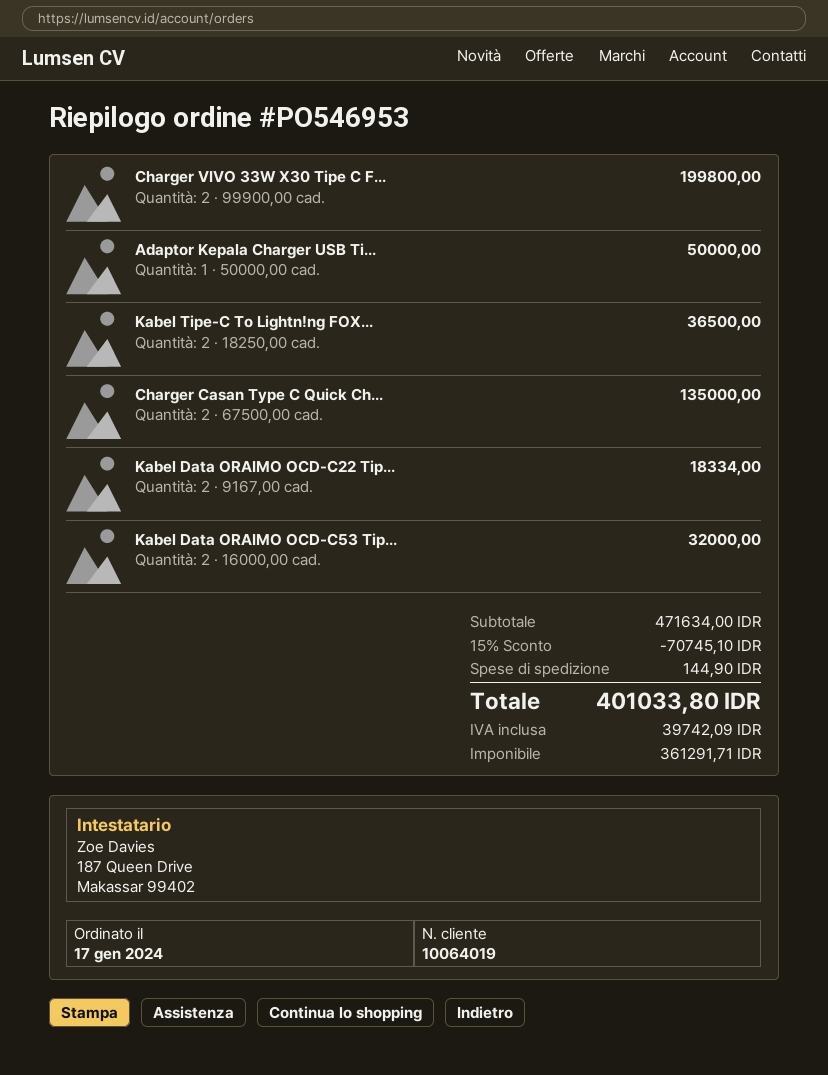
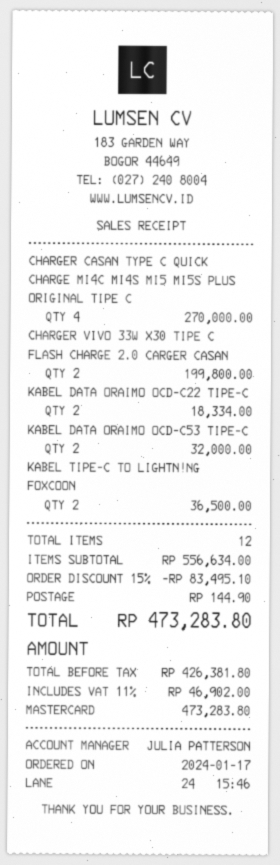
Adaptor Kepala Charger USB Ti...: 1 for 50000.00 -> none
Charger Casan Type C Quick Ch...: 2 for 135000.00 -> 4 for 270000.00
subtotal: 471634.00 -> 556634.00
discount: 15% = 70745.10 -> 15% = 83495.10
net: 361291.71 -> 426381.80
tax: 39742.09 -> 46902.00
total: 401033.80 -> 473283.80

